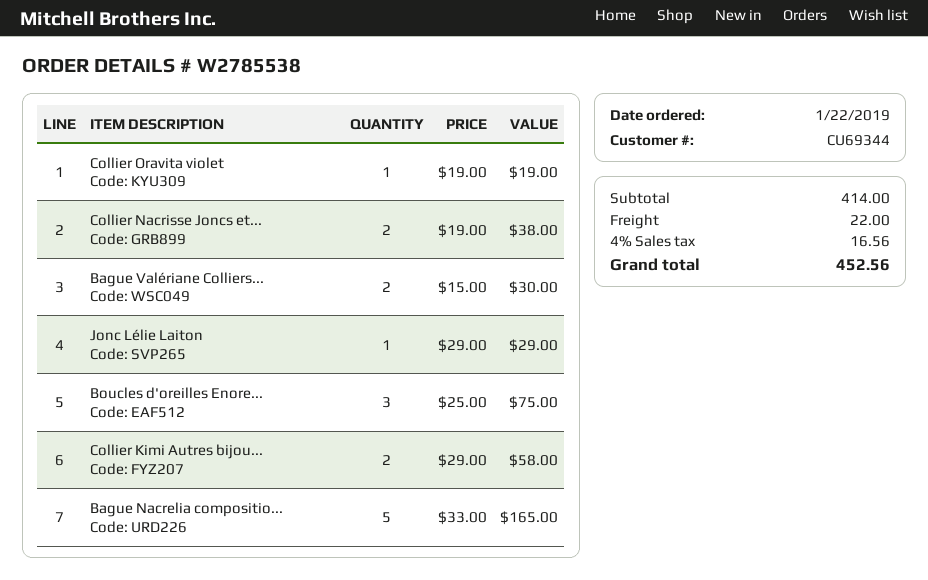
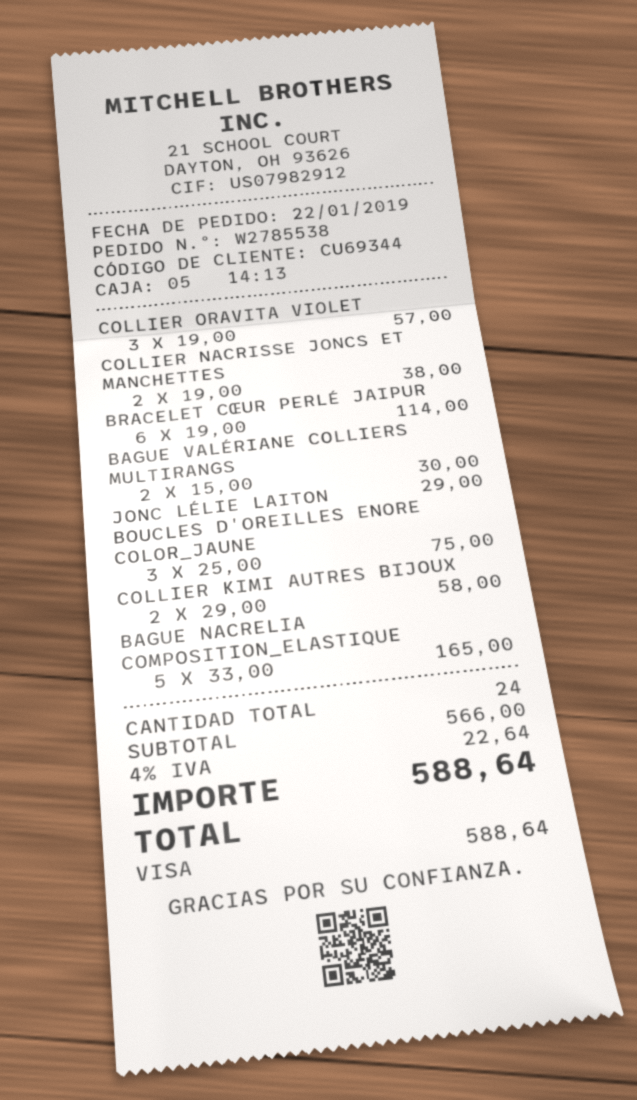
Collier Oravita violet: 1 x 19.00 = 19.00 -> 3 x 19.00 = 57.00
BRACELET CŒUR PERLÉ JAIPUR: none -> 6 x 19.00 = 114.00
subtotal: 414.00 -> 566.00
shipping: 22.00 -> none
tax: 4% = 16.56 -> 4% = 22.64
total: 452.56 -> 588.64

